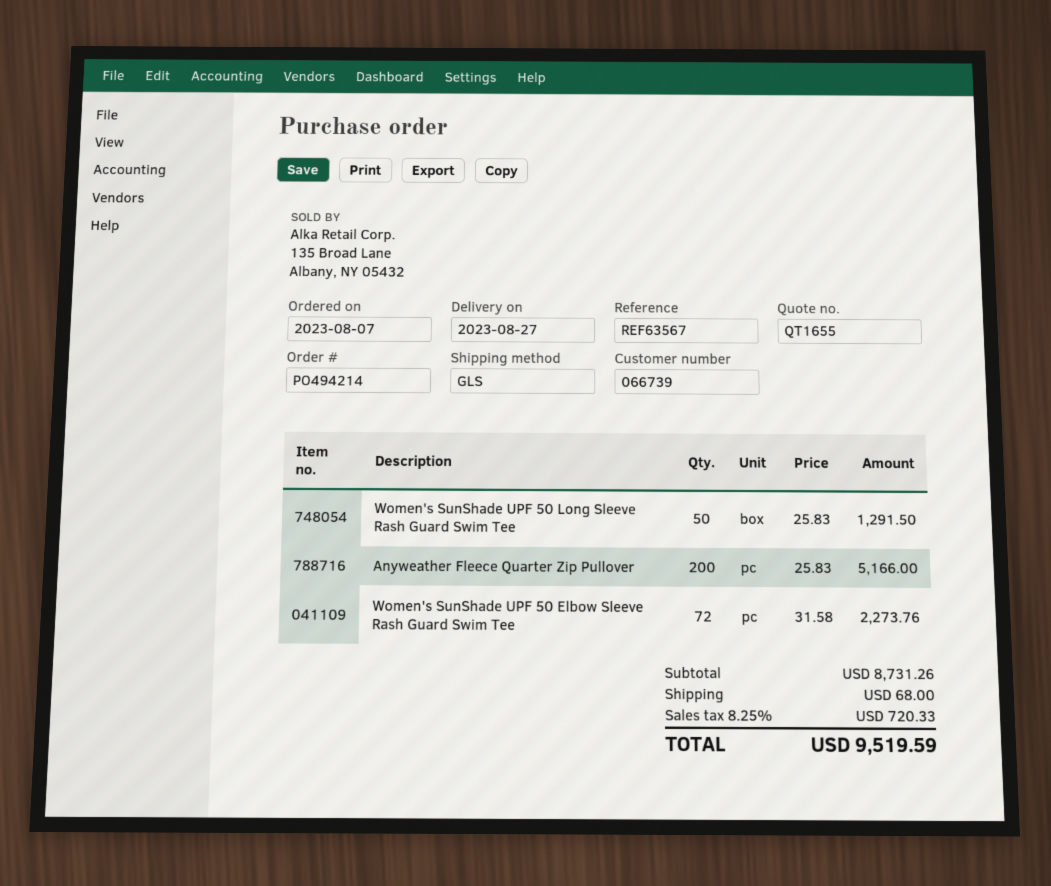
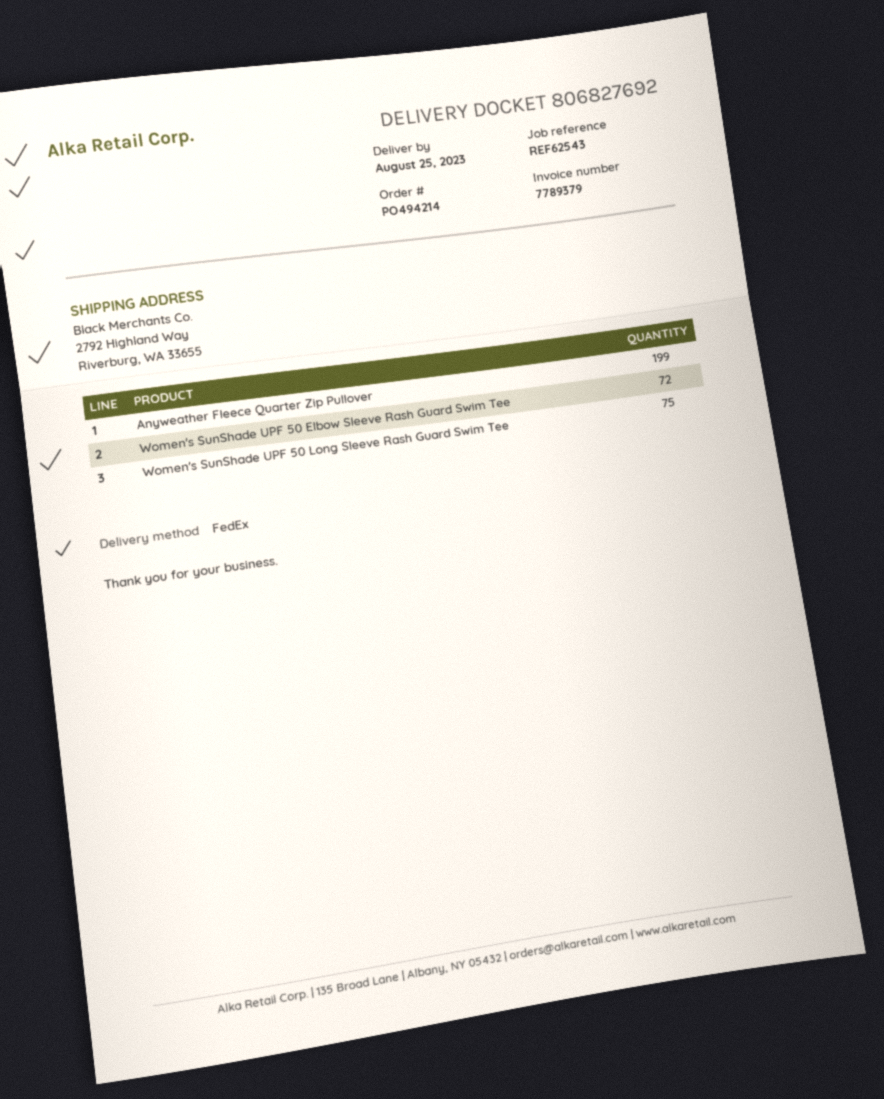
delivery date: 2023-08-27 -> 2023-08-25
reference: REF63567 -> REF62543
shipping method: GLS -> FedEx
Women's SunShade UPF 50 Long Sleeve Rash Guard Swim Tee: 50 -> 75
Anyweather Fleece Quarter Zip Pullover: 200 -> 199

